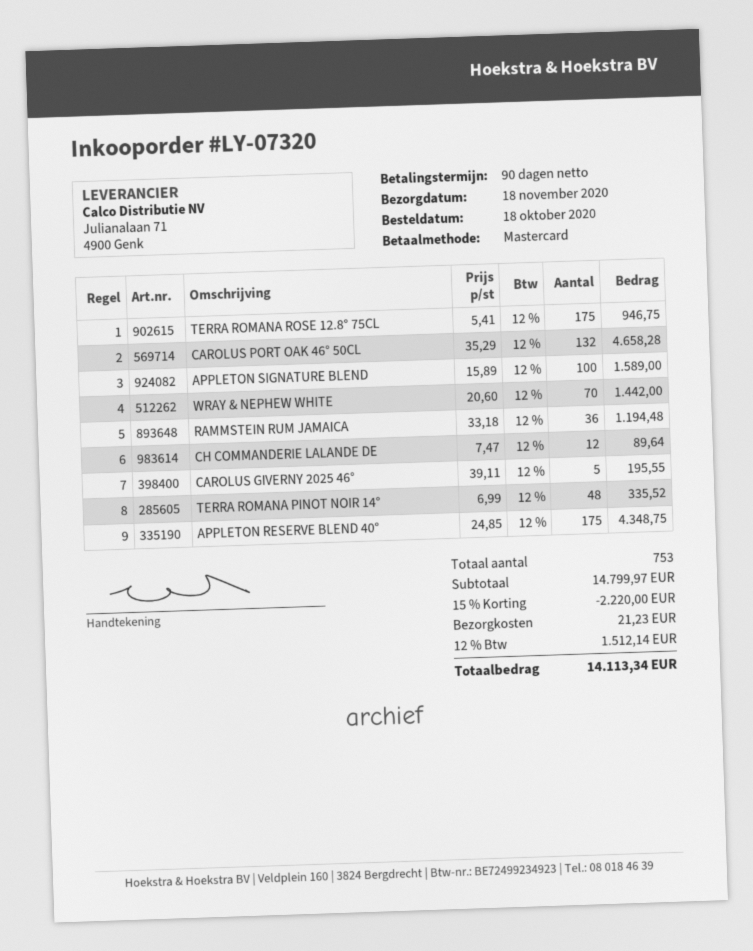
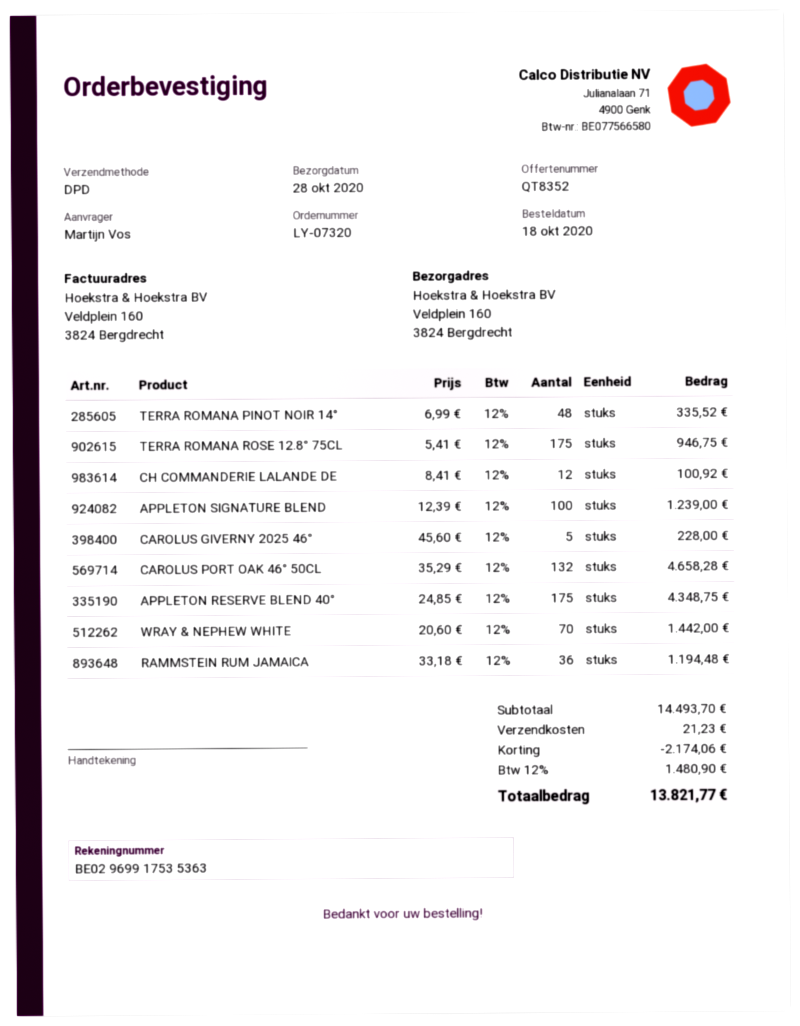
delivery date: 2020-11-18 -> 2020-10-28
APPLETON SIGNATURE BLEND: 100 x 15.89 = 1589.00 -> 100 x 12.39 = 1239.00
CH COMMANDERIE LALANDE DE: 12 x 7.47 = 89.64 -> 12 x 8.41 = 100.92
CAROLUS GIVERNY 2025 46°: 5 x 39.11 = 195.55 -> 5 x 45.60 = 228.00
subtotal: 14799.97 -> 14493.70
discount: 2220.00 -> 2174.06
tax: 12% = 1512.14 -> 12% = 1480.90
total: 14113.34 -> 13821.77

